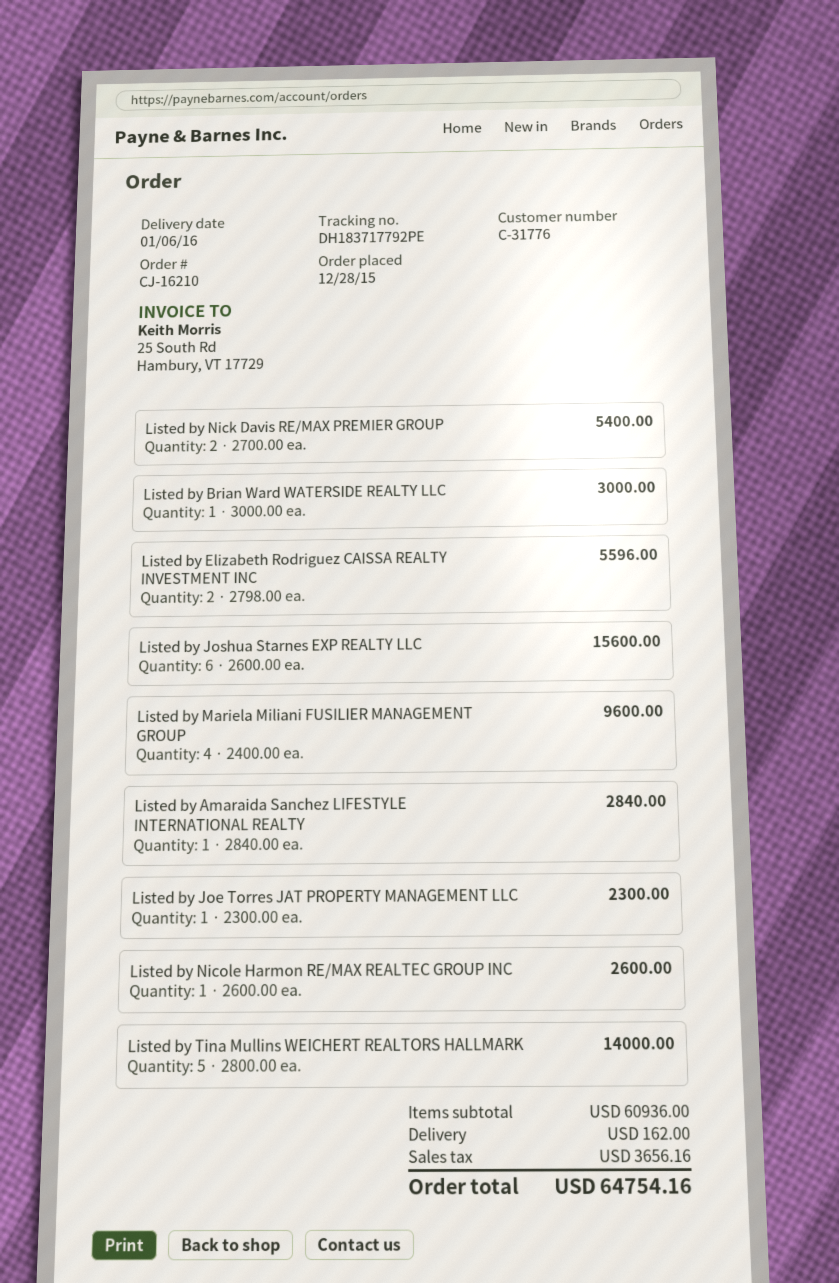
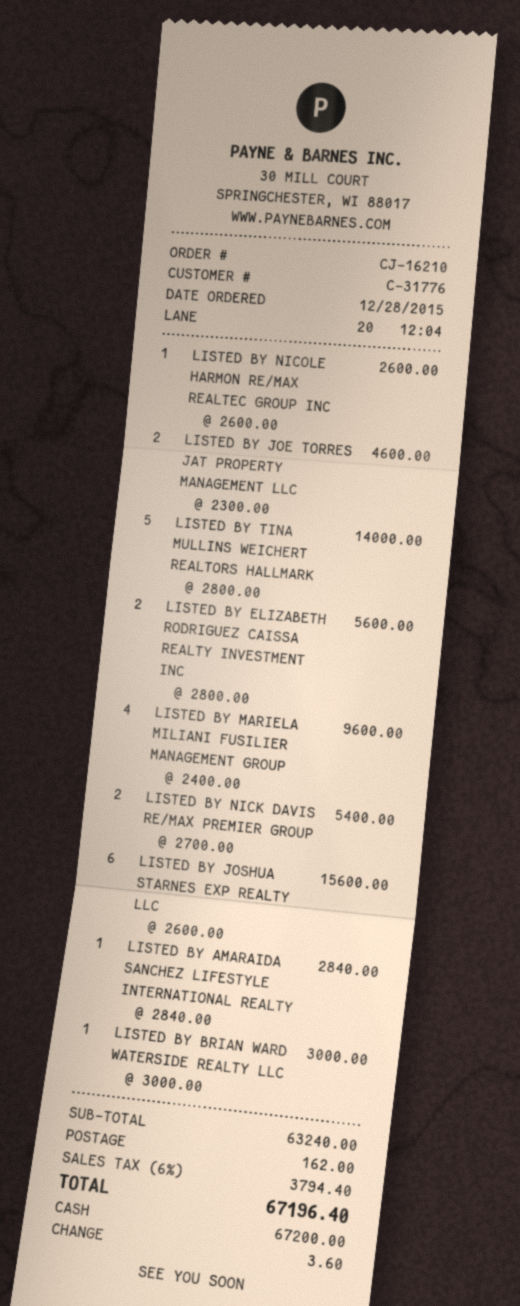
Listed by Elizabeth Rodriguez CAISSA REALTY INVESTMENT INC: 2 x 2798.00 = 5596.00 -> 2 x 2800.00 = 5600.00
Listed by Joe Torres JAT PROPERTY MANAGEMENT LLC: 1 x 2300.00 = 2300.00 -> 2 x 2300.00 = 4600.00
subtotal: 60936.00 -> 63240.00
tax: 3656.16 -> 3794.40
total: 64754.16 -> 67196.40

